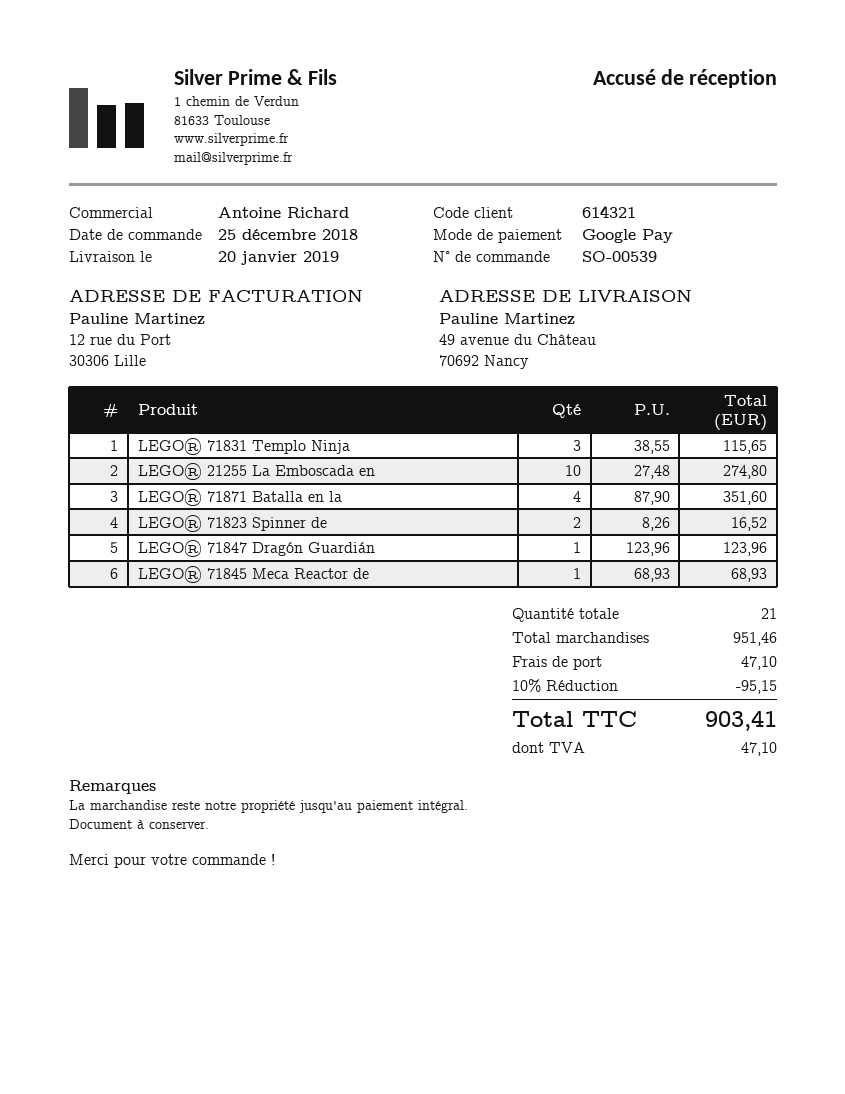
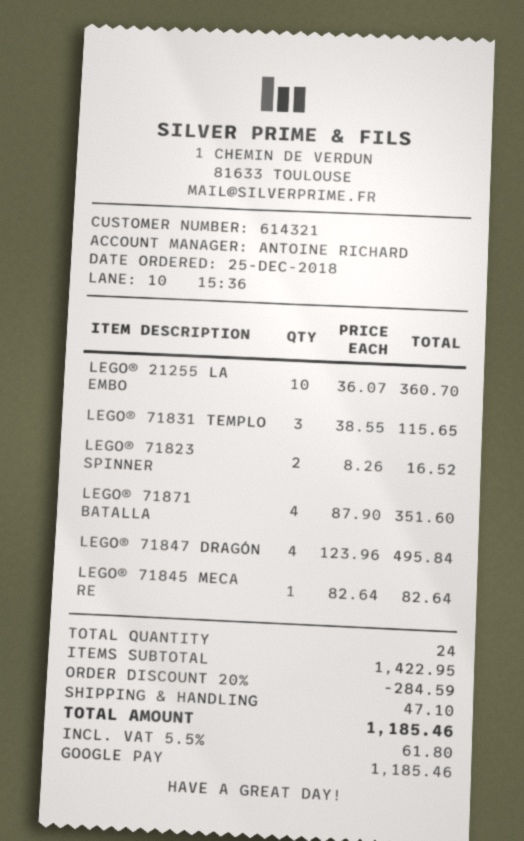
LEGO® 21255 La Emboscada en: 10 x 27.48 = 274.80 -> 10 x 36.07 = 360.70
LEGO® 71847 Dragón Guardián: 1 x 123.96 = 123.96 -> 4 x 123.96 = 495.84
LEGO® 71845 Meca Reactor de: 1 x 68.93 = 68.93 -> 1 x 82.64 = 82.64
total quantity: 21 -> 24
subtotal: 951.46 -> 1422.95
discount: 10% = 95.15 -> 20% = 284.59
tax: 47.10 -> 61.80
total: 903.41 -> 1185.46

